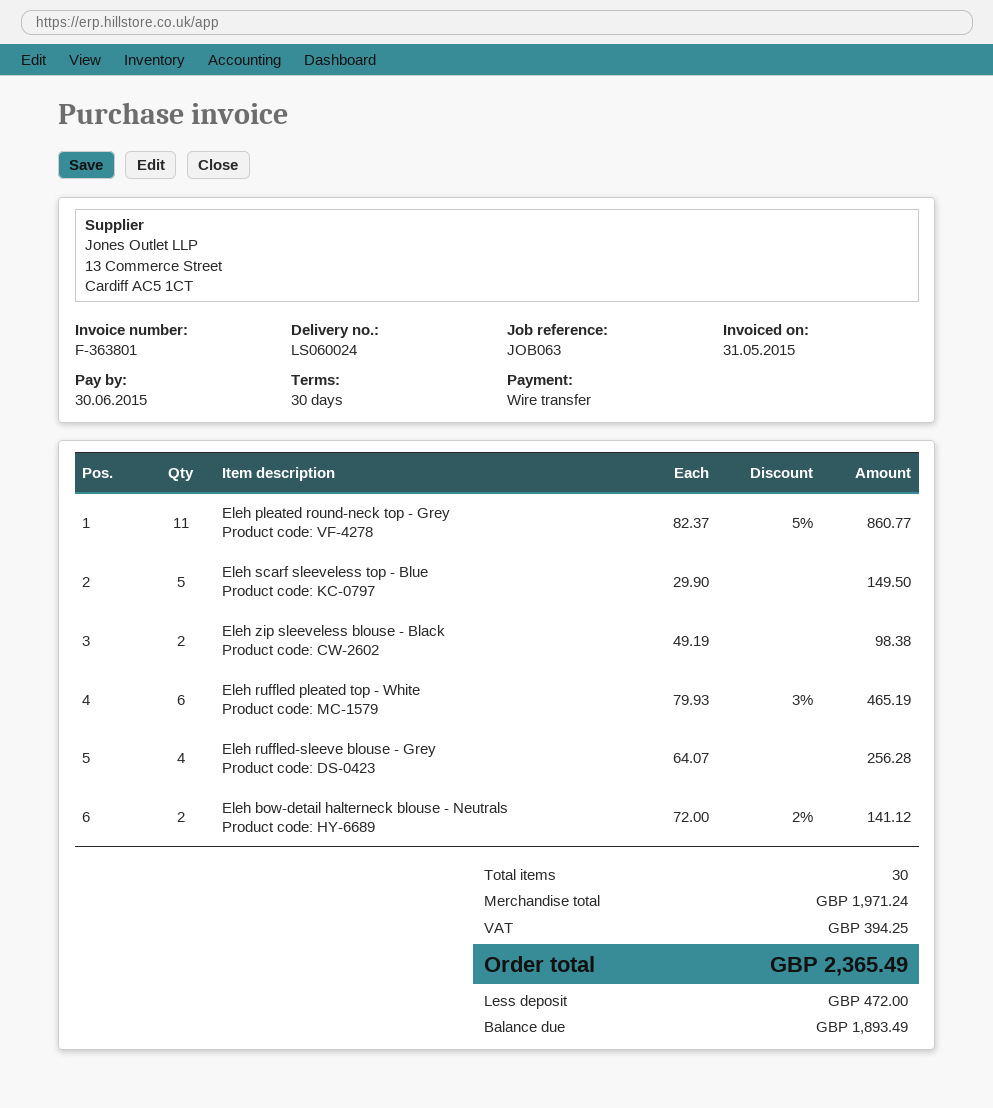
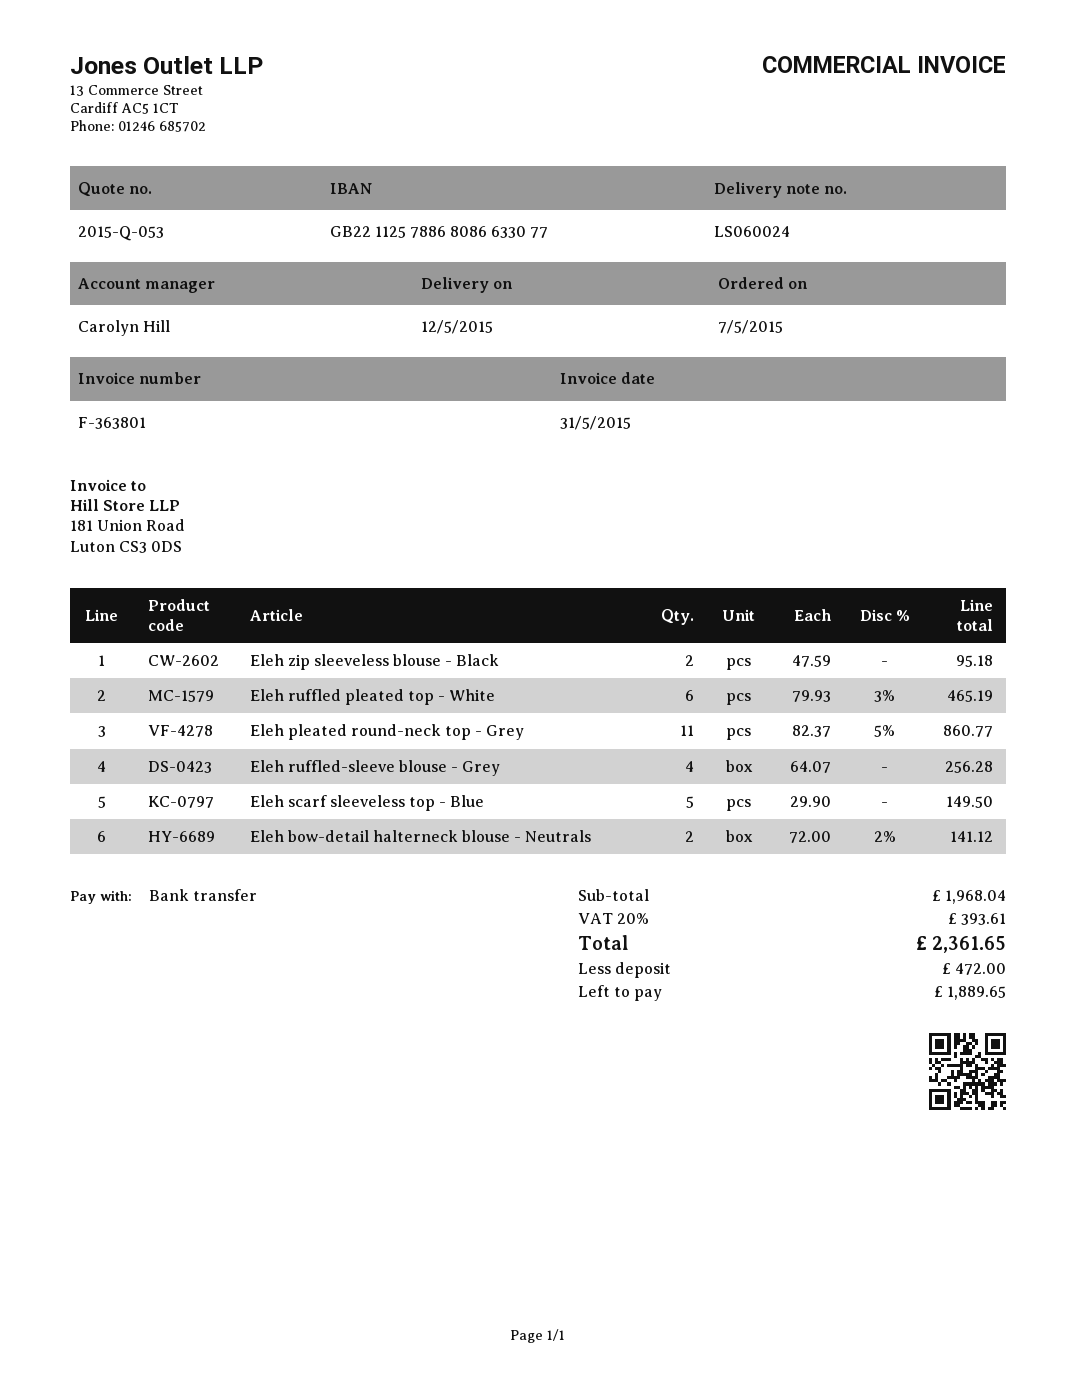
Eleh zip sleeveless blouse - Black: 2 x 49.19 = 98.38 -> 2 x 47.59 = 95.18
subtotal: 1971.24 -> 1968.04
tax: 394.25 -> 393.61
total: 2365.49 -> 2361.65
balance: 1893.49 -> 1889.65

